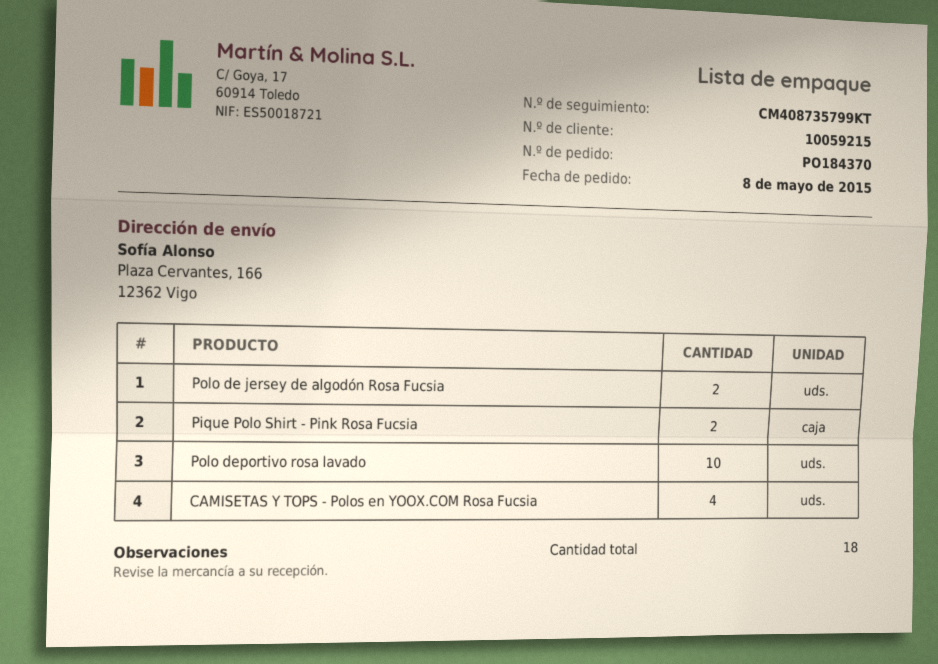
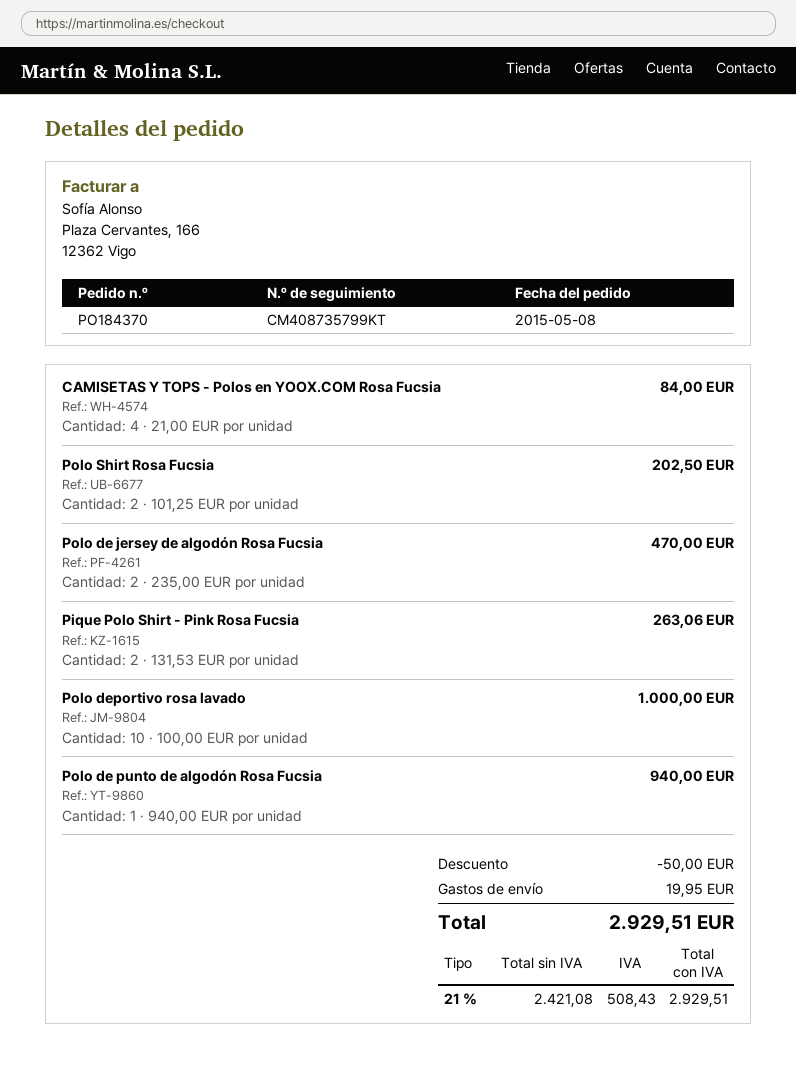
Polo Shirt Rosa Fucsia: none -> 2
Polo de punto de algodón Rosa Fucsia: none -> 1

